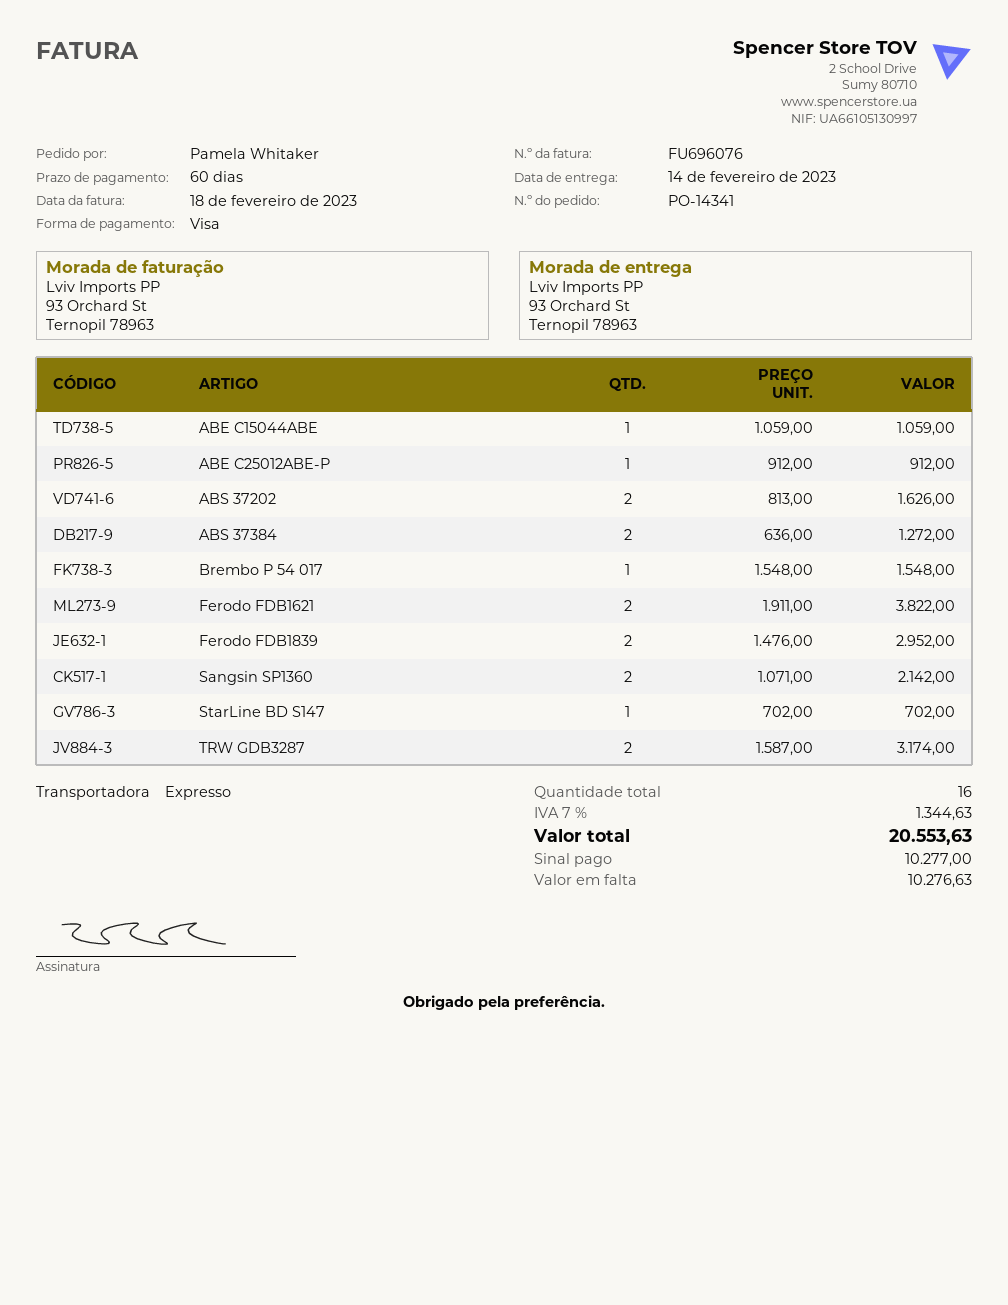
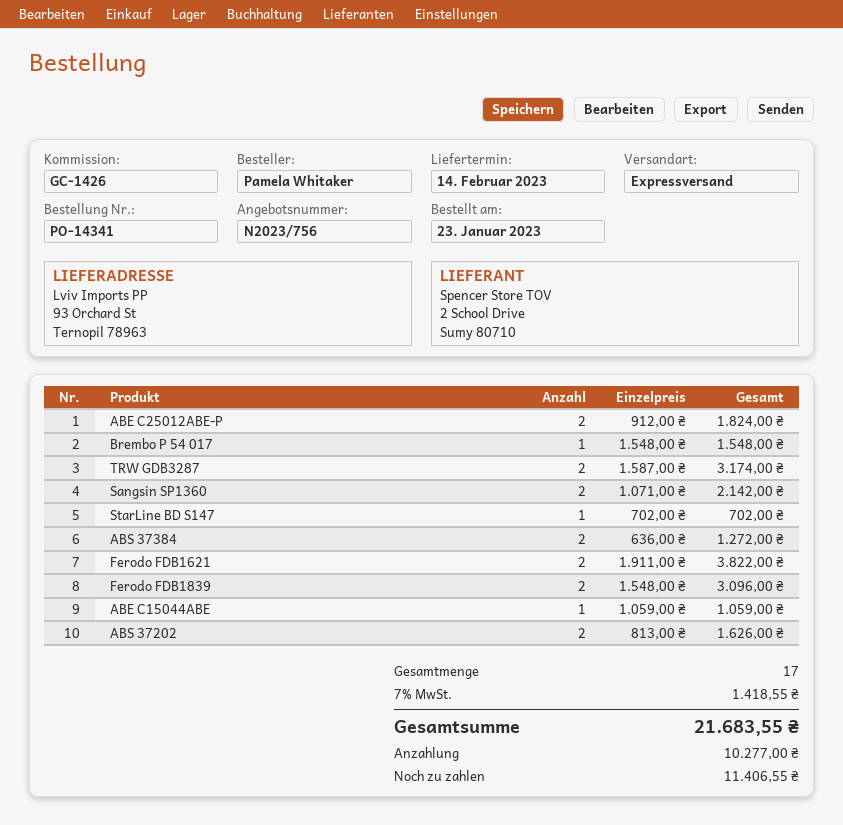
ABE C25012ABE-P: 1 x 912.00 = 912.00 -> 2 x 912.00 = 1824.00
Ferodo FDB1839: 2 x 1476.00 = 2952.00 -> 2 x 1548.00 = 3096.00
total quantity: 16 -> 17
tax: 7% = 1344.63 -> 7% = 1418.55
total: 20553.63 -> 21683.55
balance: 10276.63 -> 11406.55

